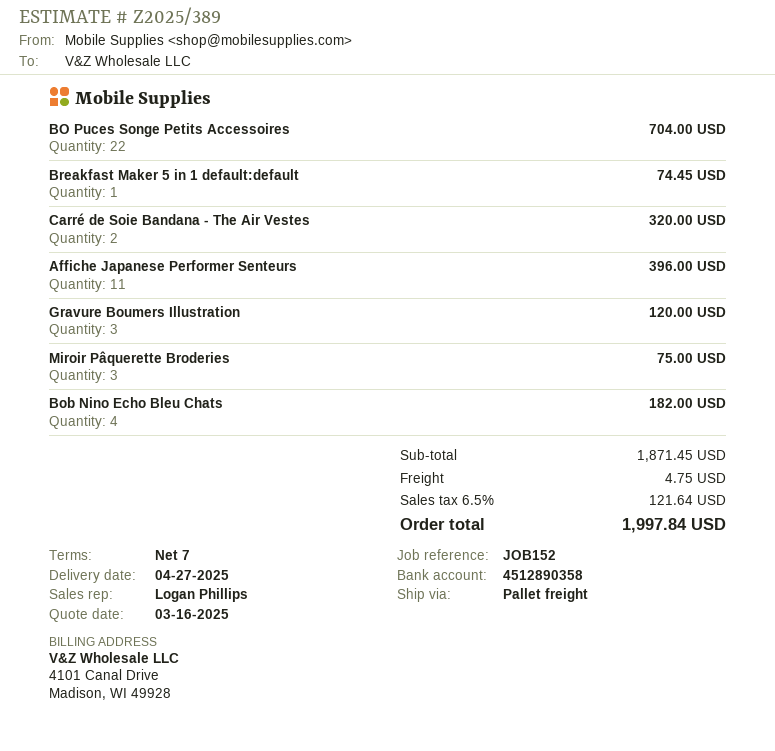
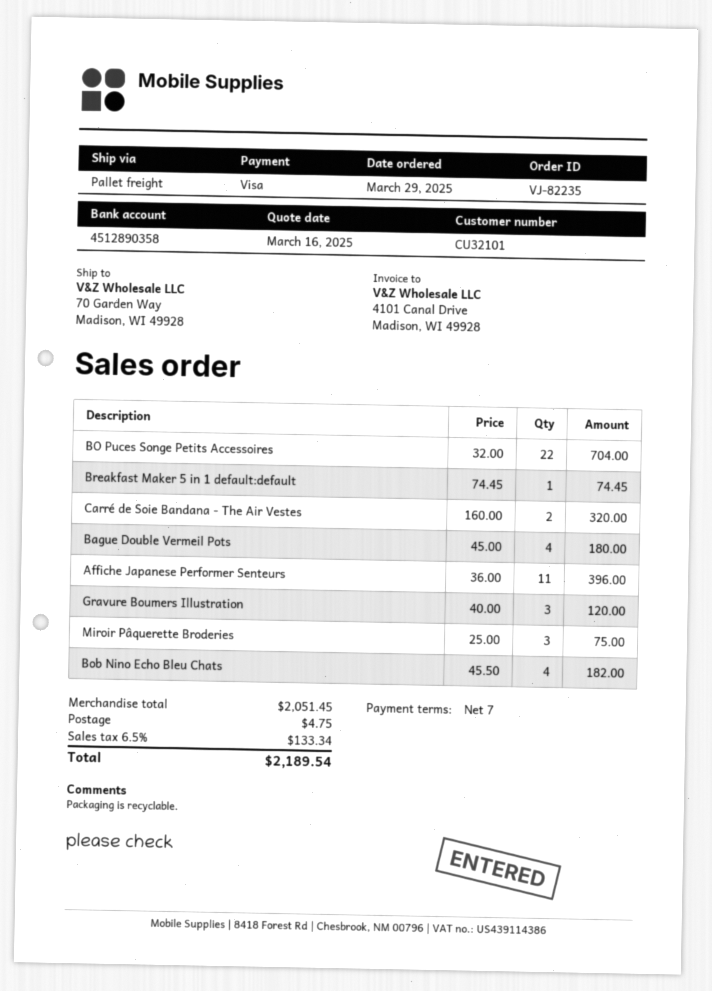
Bague Double Vermeil Pots: none -> 4 for 180.00
subtotal: 1871.45 -> 2051.45
tax: 6.5% = 121.64 -> 6.5% = 133.34
total: 1997.84 -> 2189.54

